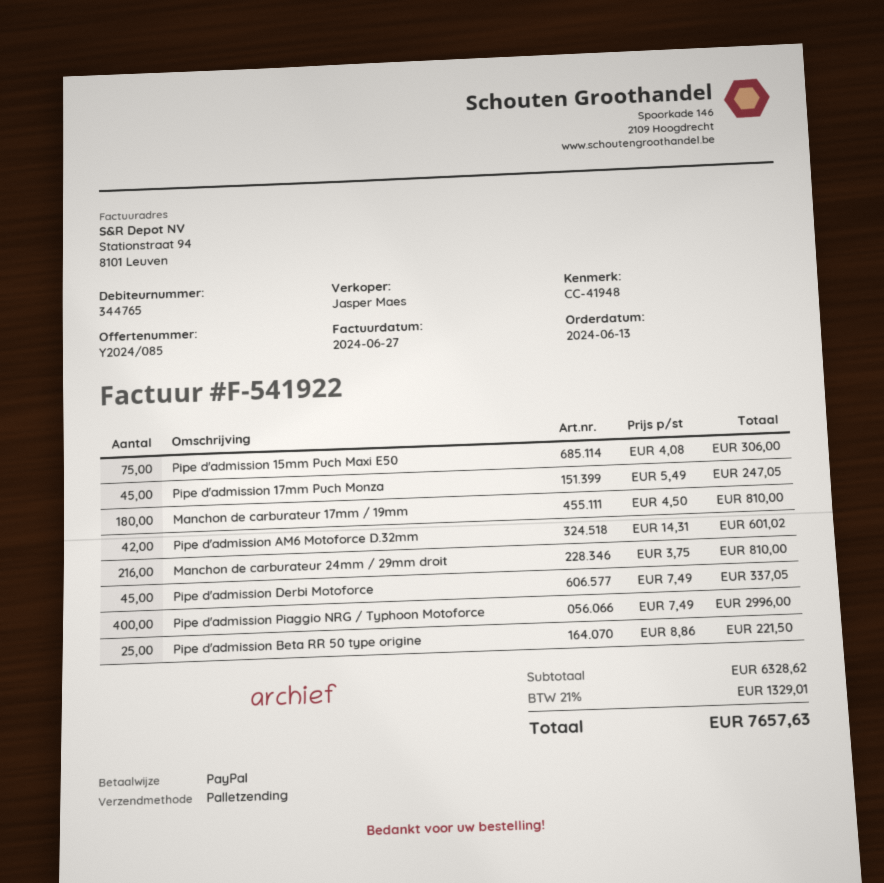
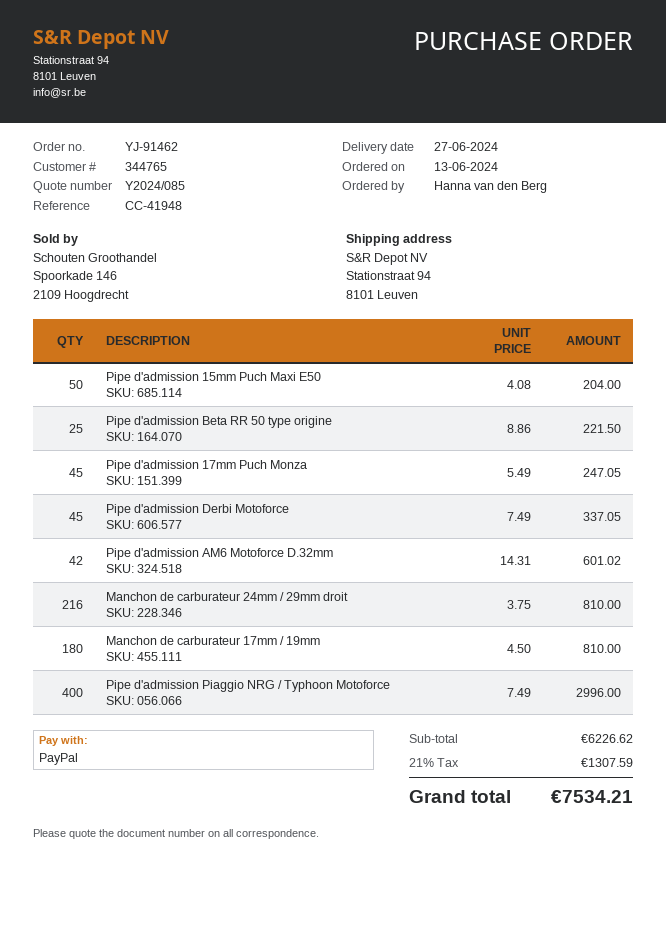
Pipe d'admission 15mm Puch Maxi E50: 75 x 4.08 = 306.00 -> 50 x 4.08 = 204.00
subtotal: 6328.62 -> 6226.62
tax: 21% = 1329.01 -> 21% = 1307.59
total: 7657.63 -> 7534.21

